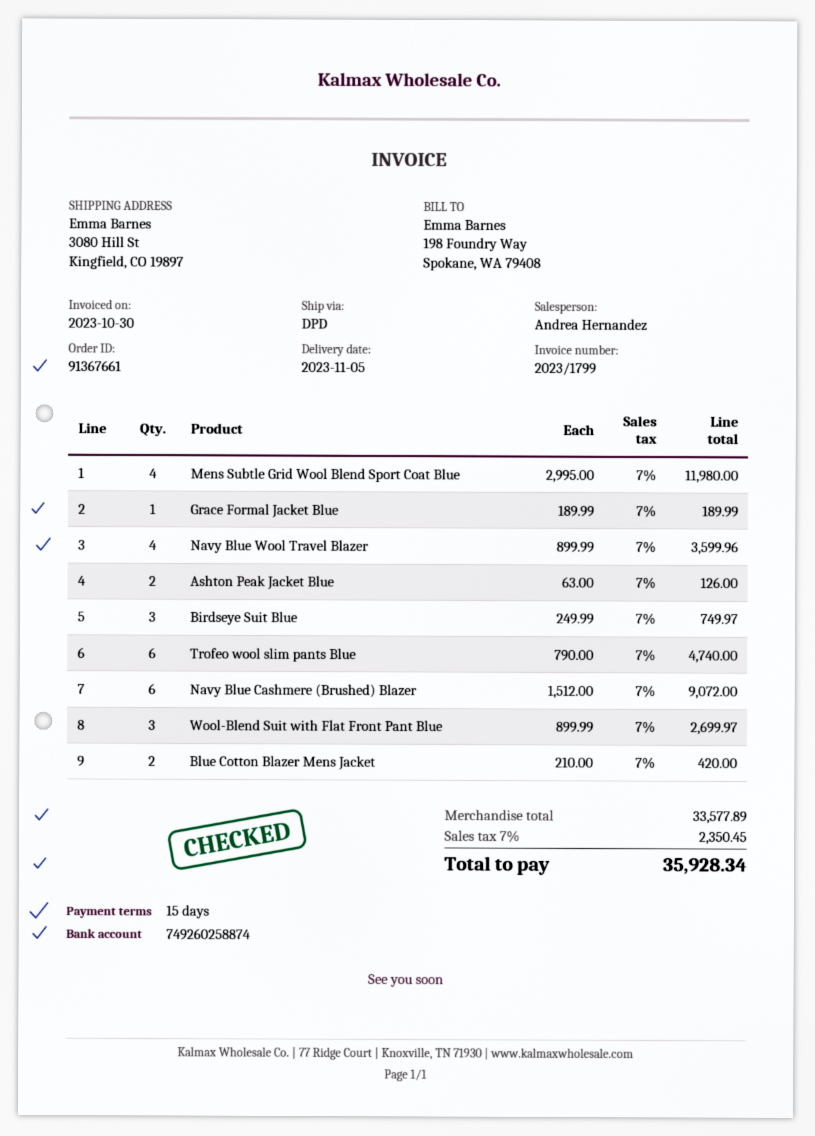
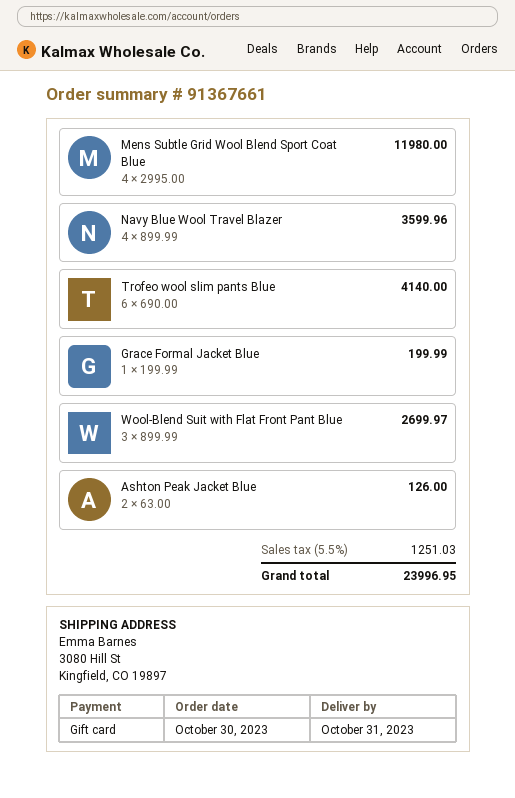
delivery date: 2023-11-05 -> 2023-10-31
Grace Formal Jacket Blue: 1 x 189.99 = 189.99 -> 1 x 199.99 = 199.99
Birdseye Suit Blue: 3 x 249.99 = 749.97 -> none
Trofeo wool slim pants Blue: 6 x 790.00 = 4740.00 -> 6 x 690.00 = 4140.00
Navy Blue Cashmere (Brushed) Blazer: 6 x 1512.00 = 9072.00 -> none
Blue Cotton Blazer Mens Jacket: 2 x 210.00 = 420.00 -> none
tax: 7% = 2350.45 -> 5.5% = 1251.03
total: 35928.34 -> 23996.95

